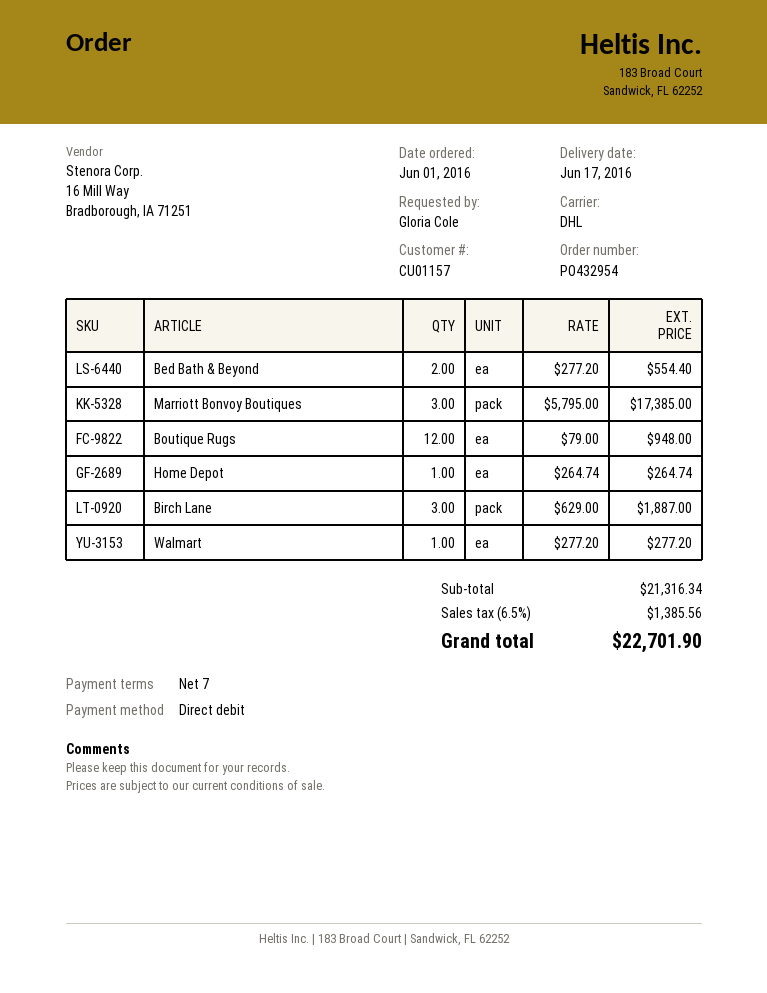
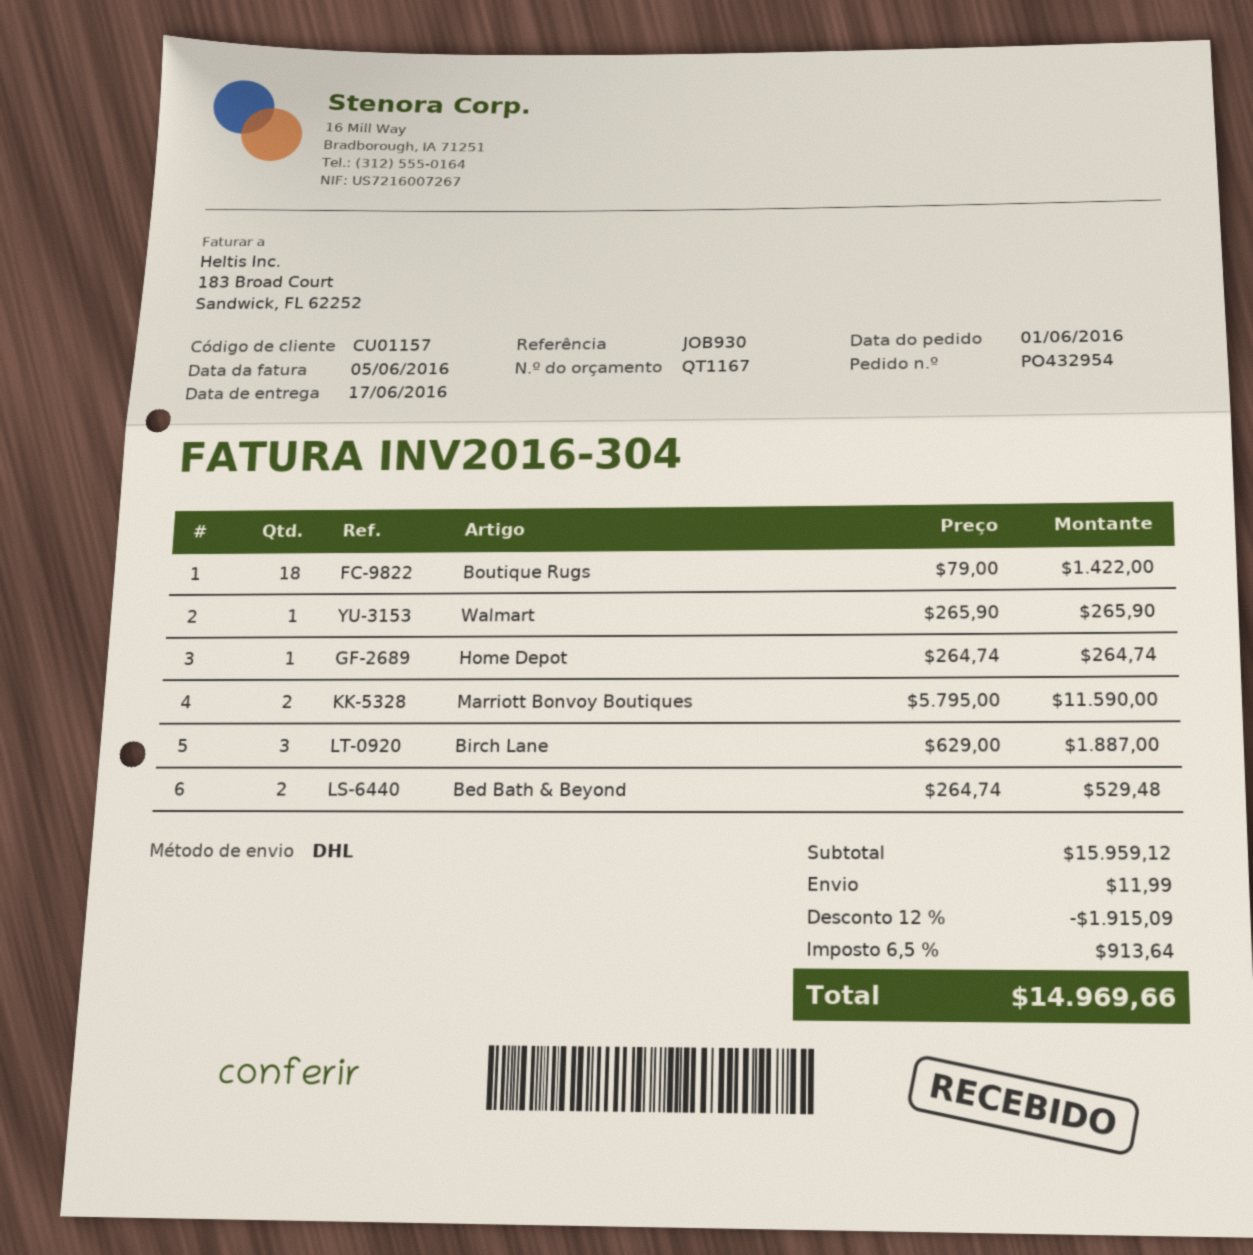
Bed Bath & Beyond: 2 x 277.20 = 554.40 -> 2 x 264.74 = 529.48
Marriott Bonvoy Boutiques: 3 x 5795.00 = 17385.00 -> 2 x 5795.00 = 11590.00
Boutique Rugs: 12 x 79.00 = 948.00 -> 18 x 79.00 = 1422.00
Walmart: 1 x 277.20 = 277.20 -> 1 x 265.90 = 265.90
subtotal: 21316.34 -> 15959.12
discount: none -> 12% = 1915.09
shipping: none -> 11.99
tax: 6.5% = 1385.56 -> 6.5% = 913.64
total: 22701.90 -> 14969.66

